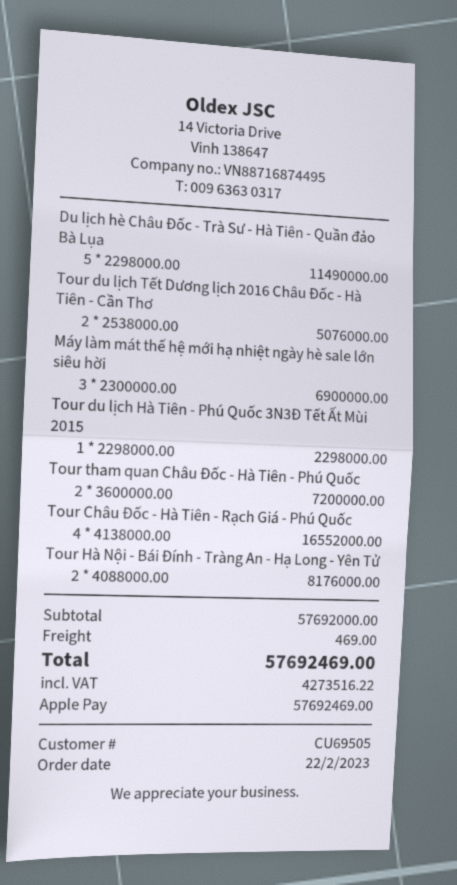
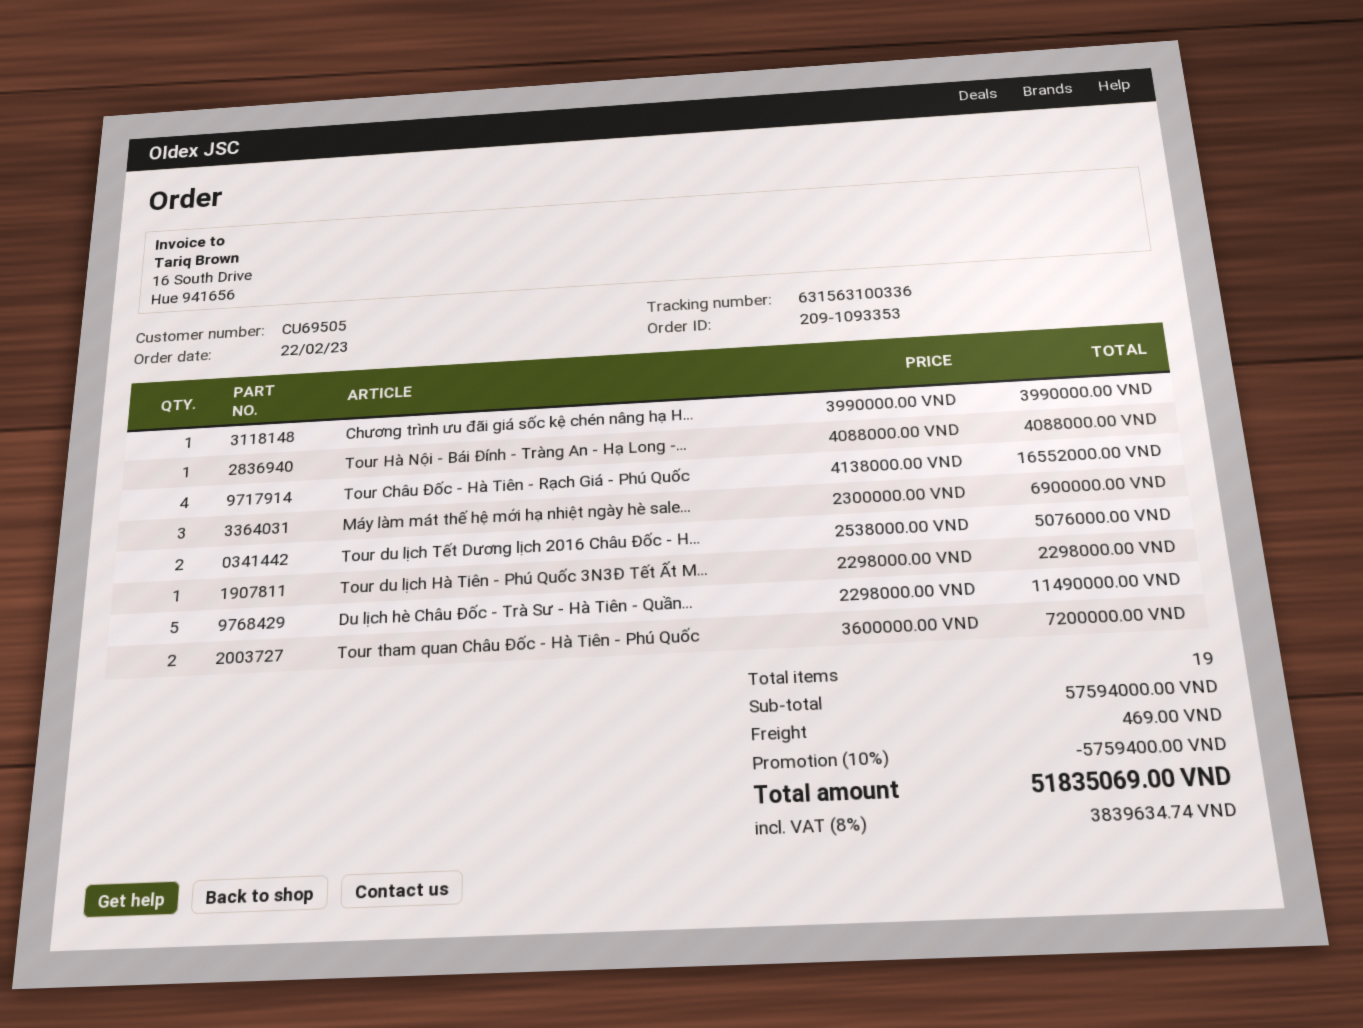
Tour Hà Nội - Bái Đính - Tràng An - Hạ Long - Yên Tử: 2 x 4088000.00 = 8176000.00 -> 1 x 4088000.00 = 4088000.00
Chương trình ưu đãi giá sốc kệ chén nâng hạ H...: none -> 1 x 3990000.00 = 3990000.00
subtotal: 57692000.00 -> 57594000.00
discount: none -> 10% = 5759400.00
tax: 4273516.22 -> 3839634.74
total: 57692469.00 -> 51835069.00

